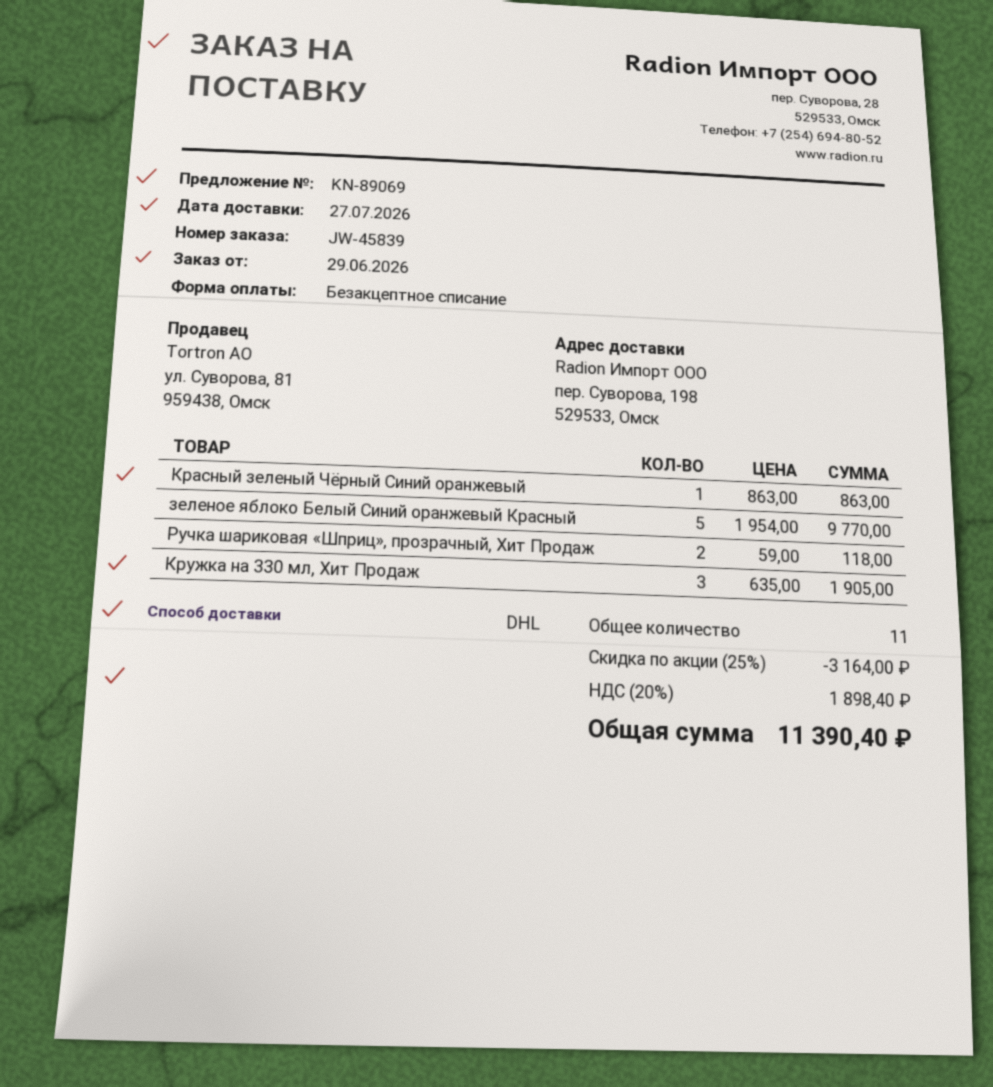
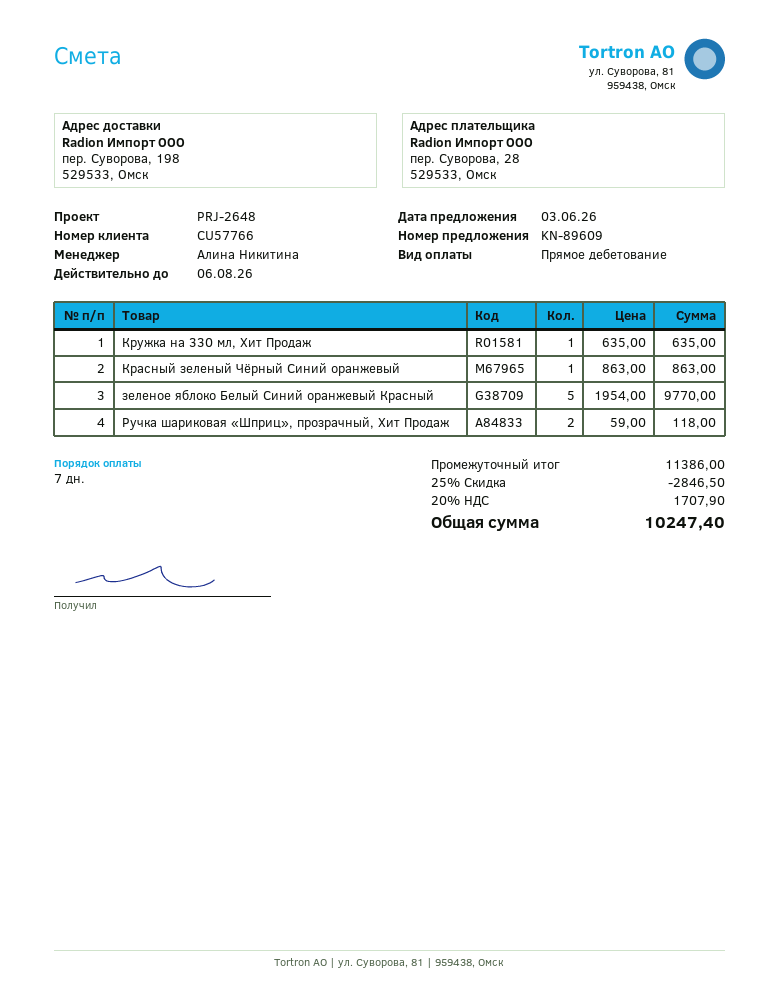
quote number: KN-89069 -> KN-89609
Кружка на 330 мл, Хит Продаж: 3 x 635.00 = 1905.00 -> 1 x 635.00 = 635.00
discount: 25% = 3164.00 -> 25% = 2846.50
tax: 20% = 1898.40 -> 20% = 1707.90
total: 11390.40 -> 10247.40

